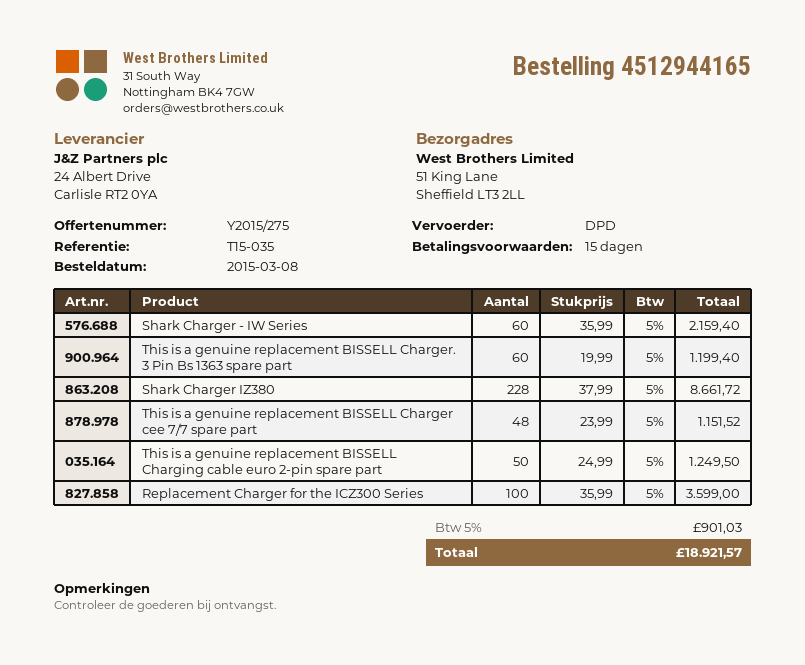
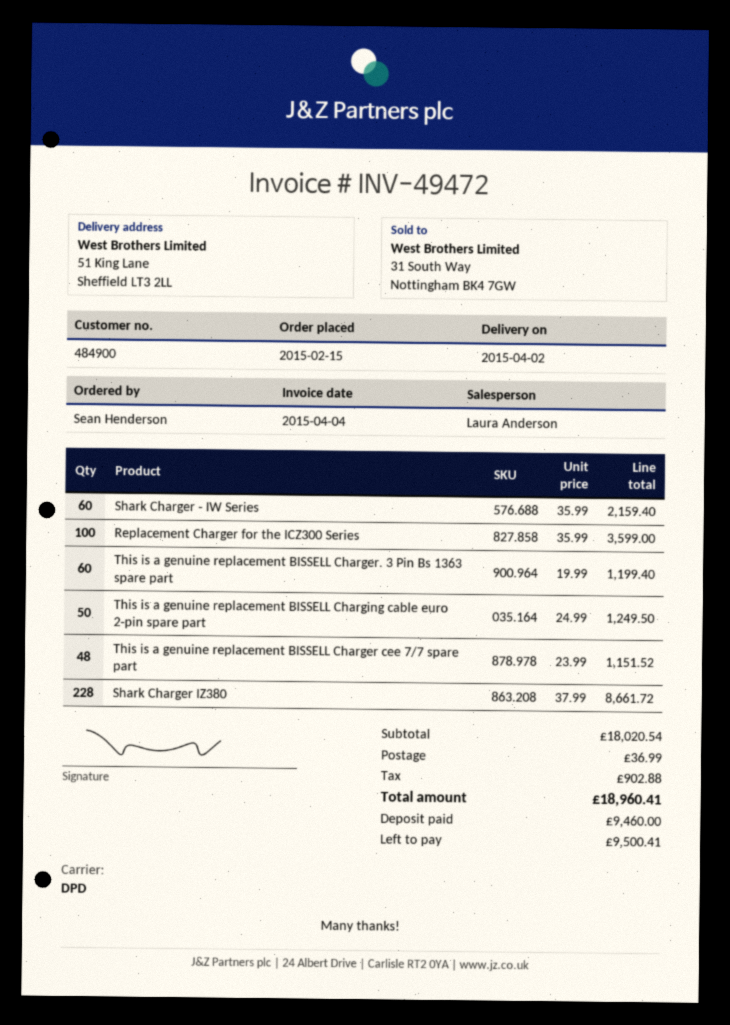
order date: 2015-03-08 -> 2015-02-15
shipping: none -> 36.99
tax: 901.03 -> 902.88
total: 18921.57 -> 18960.41

